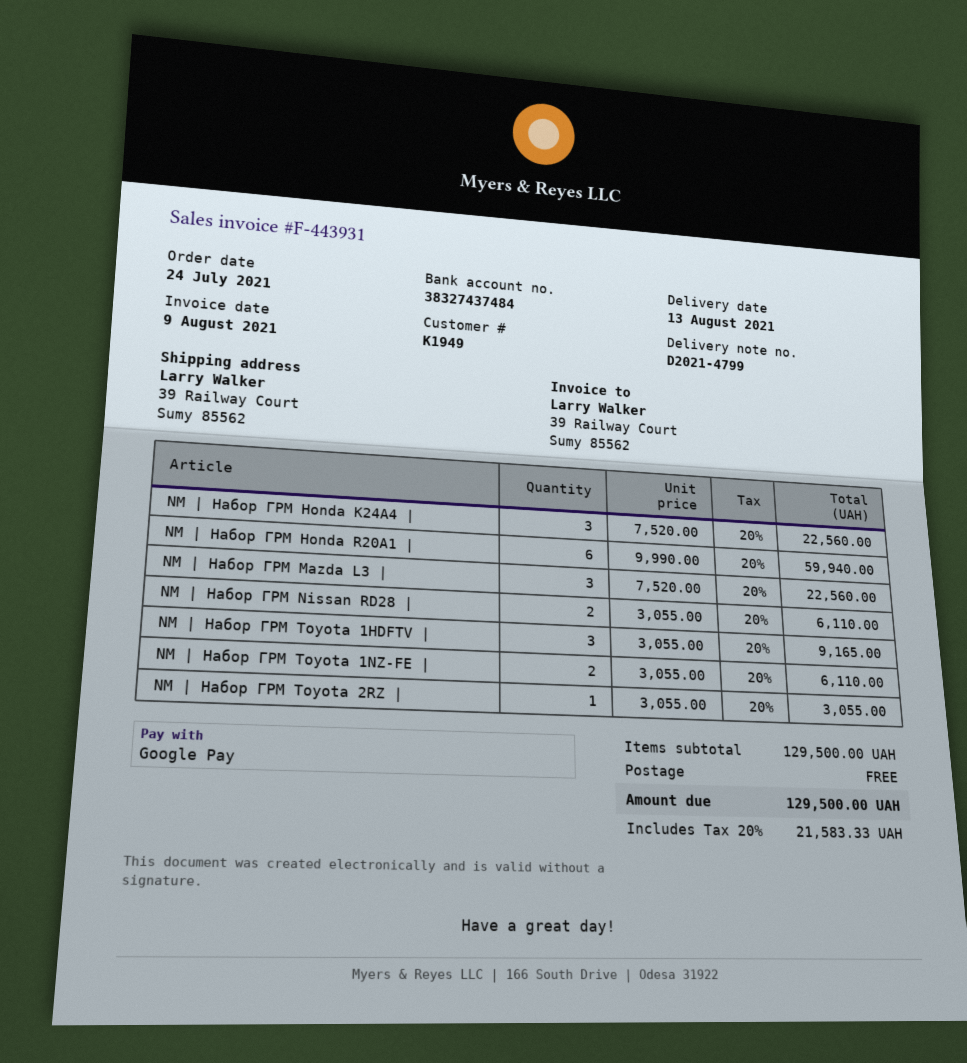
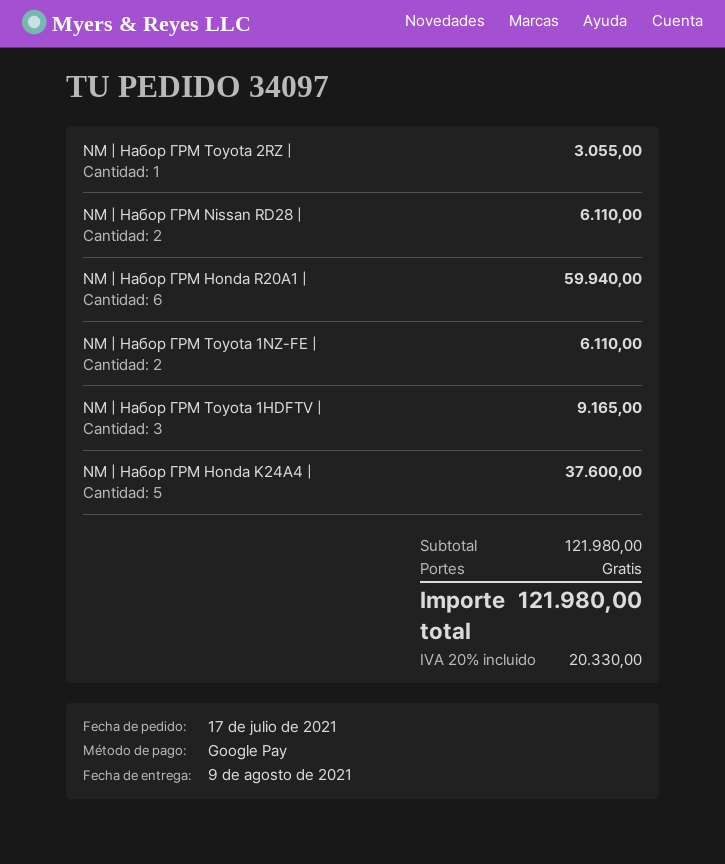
order date: 2021-07-24 -> 2021-07-17
delivery date: 2021-08-13 -> 2021-08-09
NM | Набор ГРМ Honda K24A4 |: 3 for 22560.00 -> 5 for 37600.00
NM | Набор ГРМ Mazda L3 |: 3 for 22560.00 -> none
subtotal: 129500.00 -> 121980.00
tax: 20% = 21583.33 -> 20% = 20330.00
total: 129500.00 -> 121980.00

